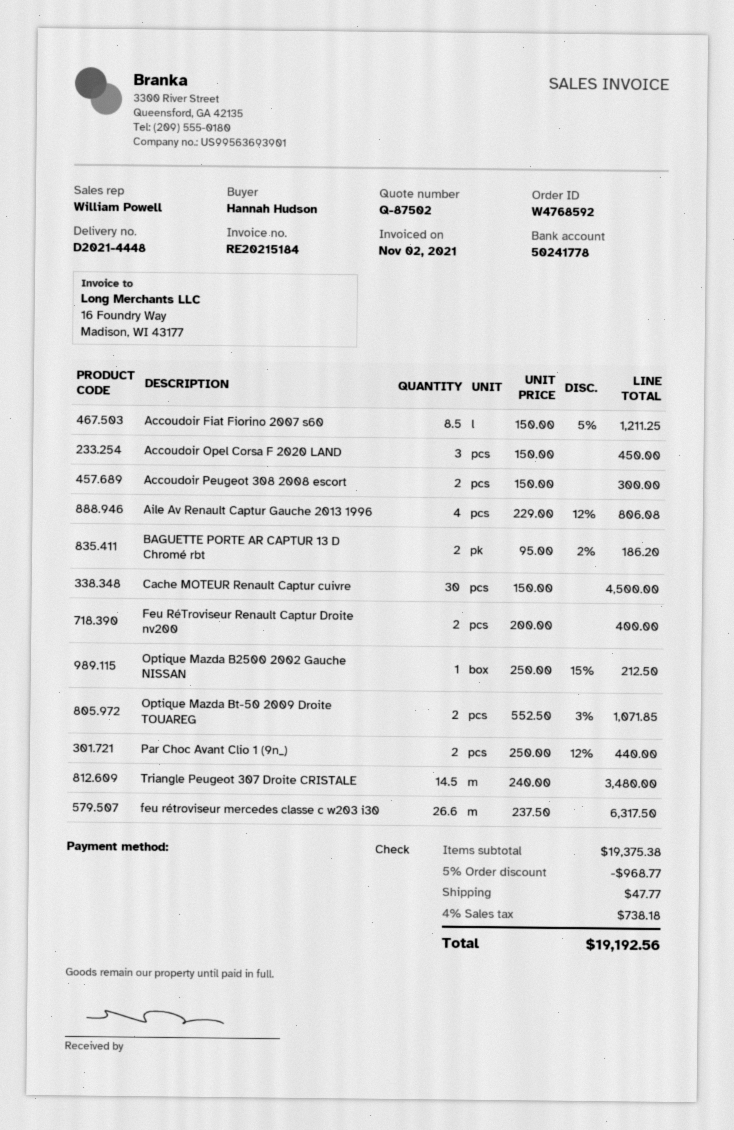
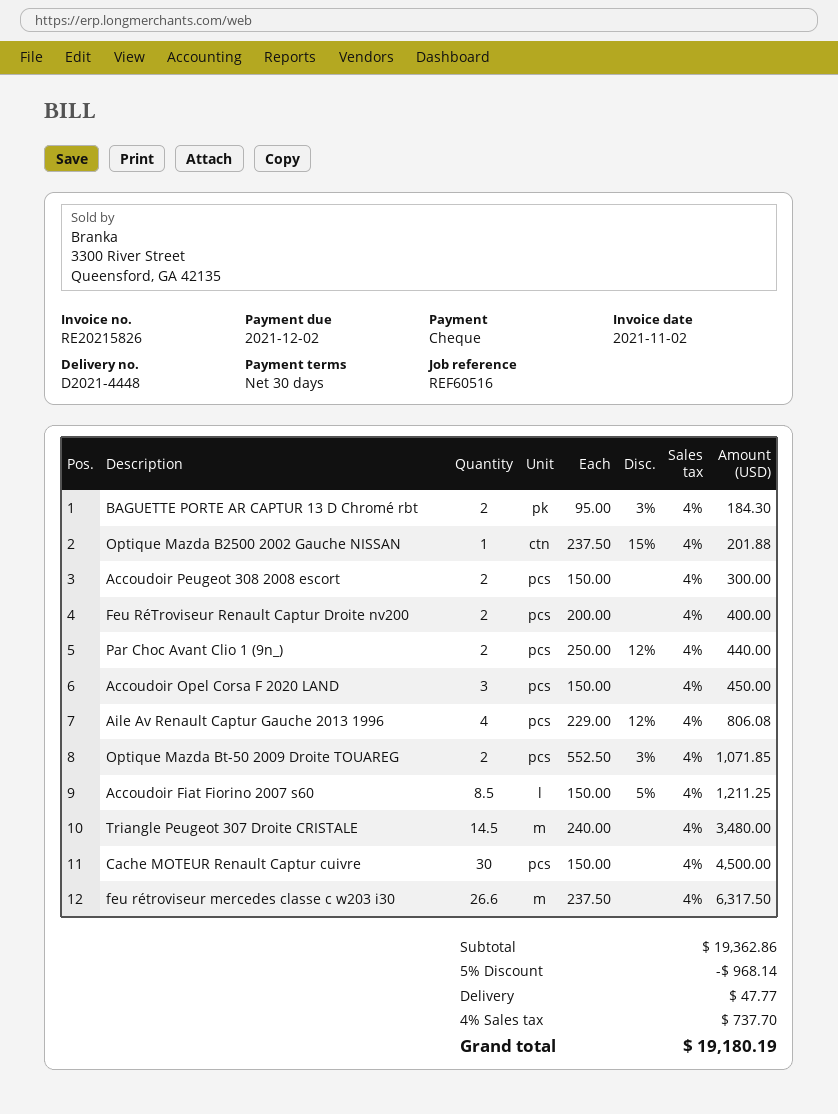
invoice number: RE20215184 -> RE20215826
BAGUETTE PORTE AR CAPTUR 13 D Chromé rbt: 2 x 95.00 - 2% = 186.20 -> 2 x 95.00 - 3% = 184.30
Optique Mazda B2500 2002 Gauche NISSAN: 1 x 250.00 - 15% = 212.50 -> 1 x 237.50 - 15% = 201.88
subtotal: 19375.38 -> 19362.86
discount: 5% = 968.77 -> 5% = 968.14
tax: 4% = 738.18 -> 4% = 737.70
total: 19192.56 -> 19180.19

